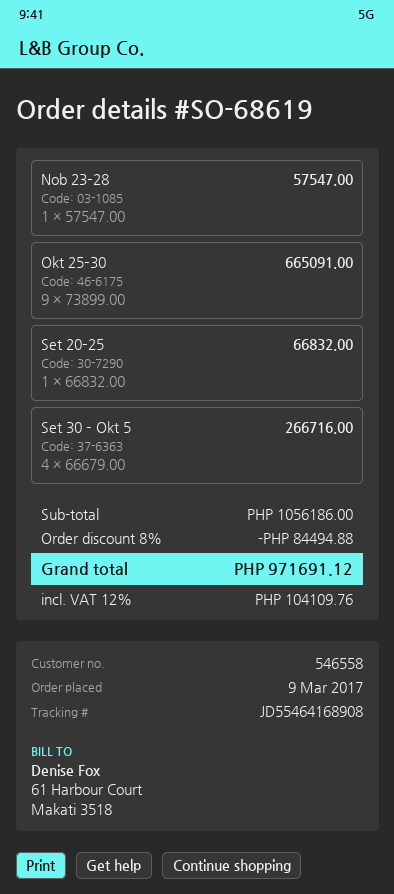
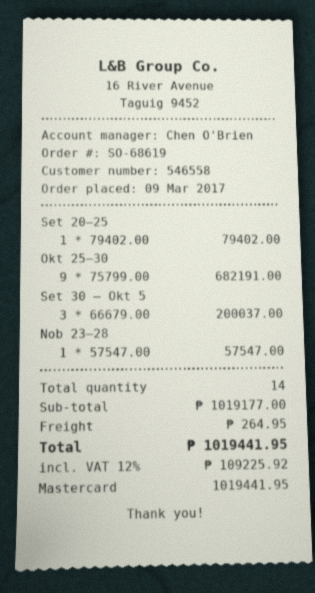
Okt 25–30: 9 x 73899.00 = 665091.00 -> 9 x 75799.00 = 682191.00
Set 20–25: 1 x 66832.00 = 66832.00 -> 1 x 79402.00 = 79402.00
Set 30 – Okt 5: 4 x 66679.00 = 266716.00 -> 3 x 66679.00 = 200037.00
subtotal: 1056186.00 -> 1019177.00
discount: 8% = 84494.88 -> none
shipping: none -> 264.95
tax: 12% = 104109.76 -> 12% = 109225.92
total: 971691.12 -> 1019441.95

